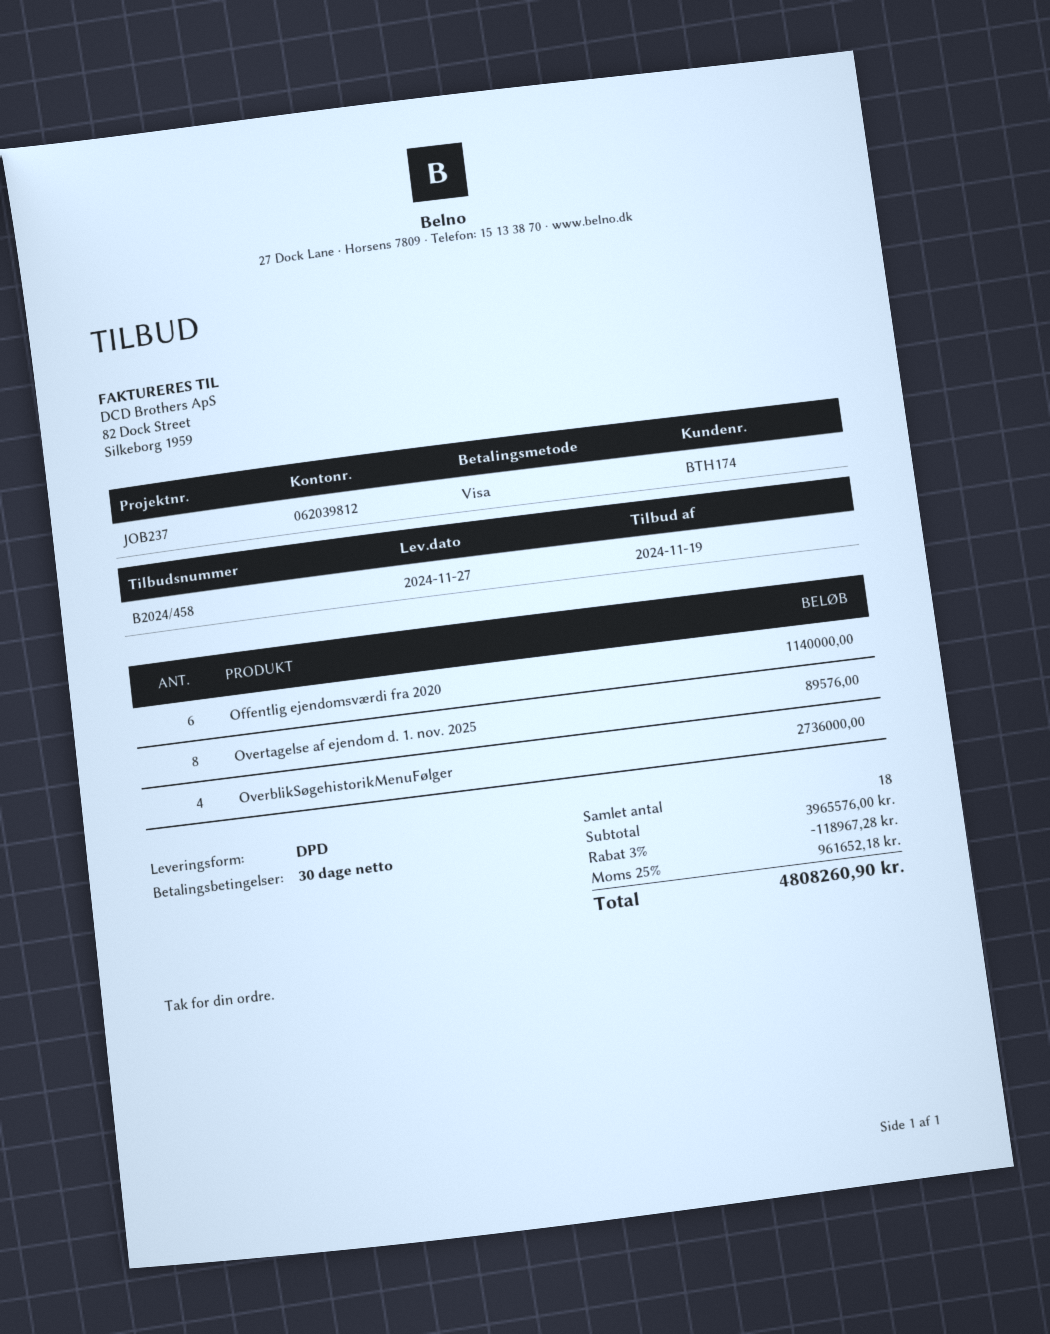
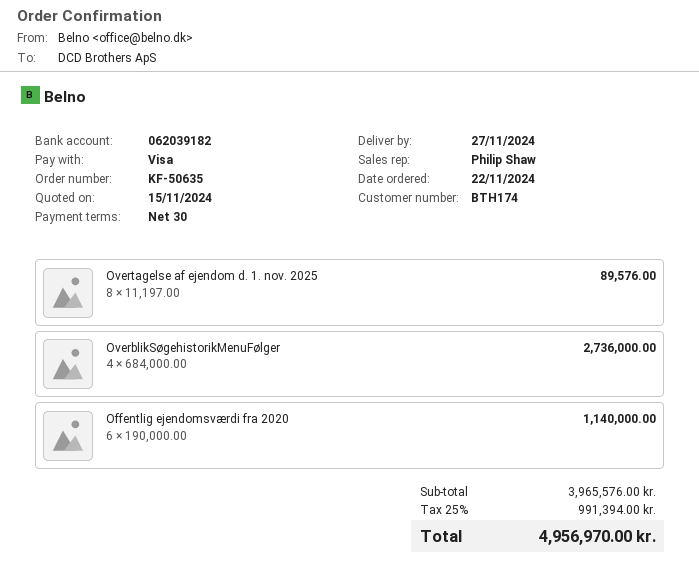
quote date: 2024-11-19 -> 2024-11-15
bank account: 062039812 -> 062039182
discount: 3% = 118967.28 -> none
tax: 25% = 961652.18 -> 25% = 991394.00
total: 4808260.90 -> 4956970.00

